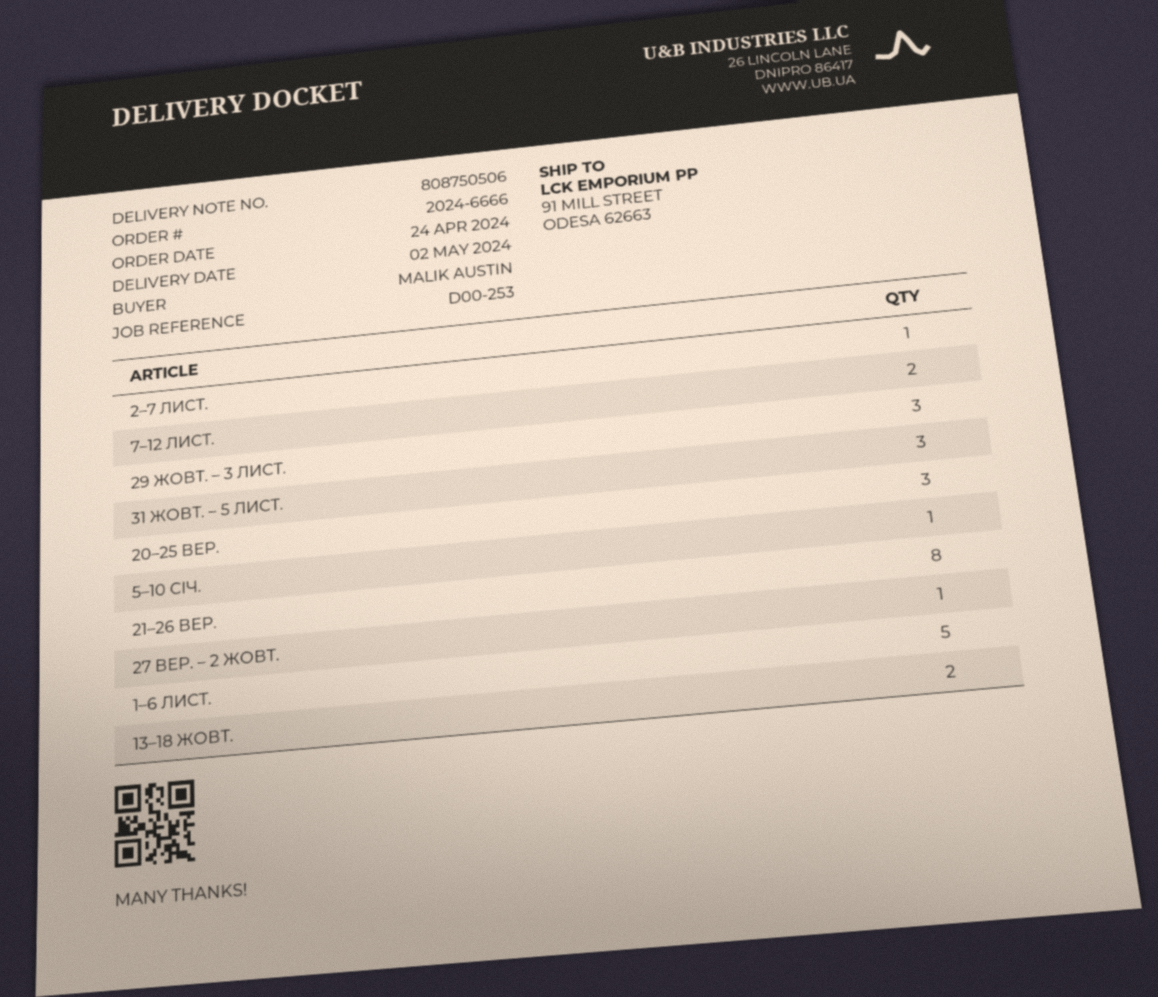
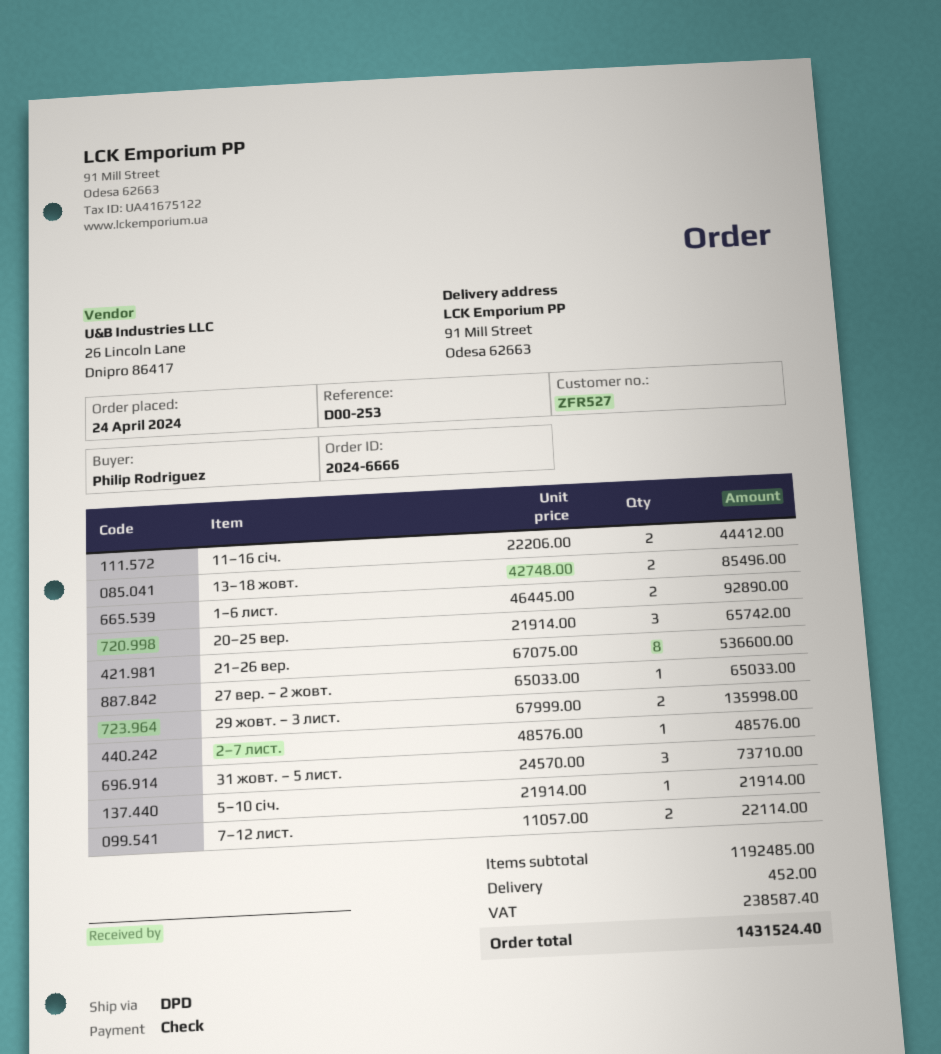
ordered by: MALIK AUSTIN -> Philip Rodriguez
29 ЖОВТ. – 3 ЛИСТ.: 3 -> 2
1–6 ЛИСТ.: 5 -> 2
11–16 січ.: none -> 2

